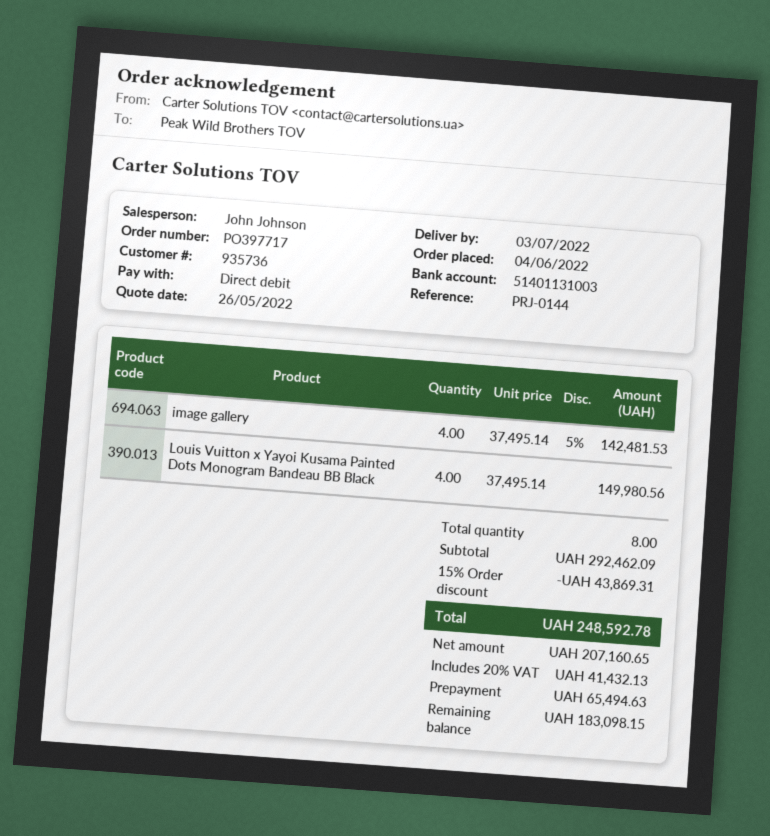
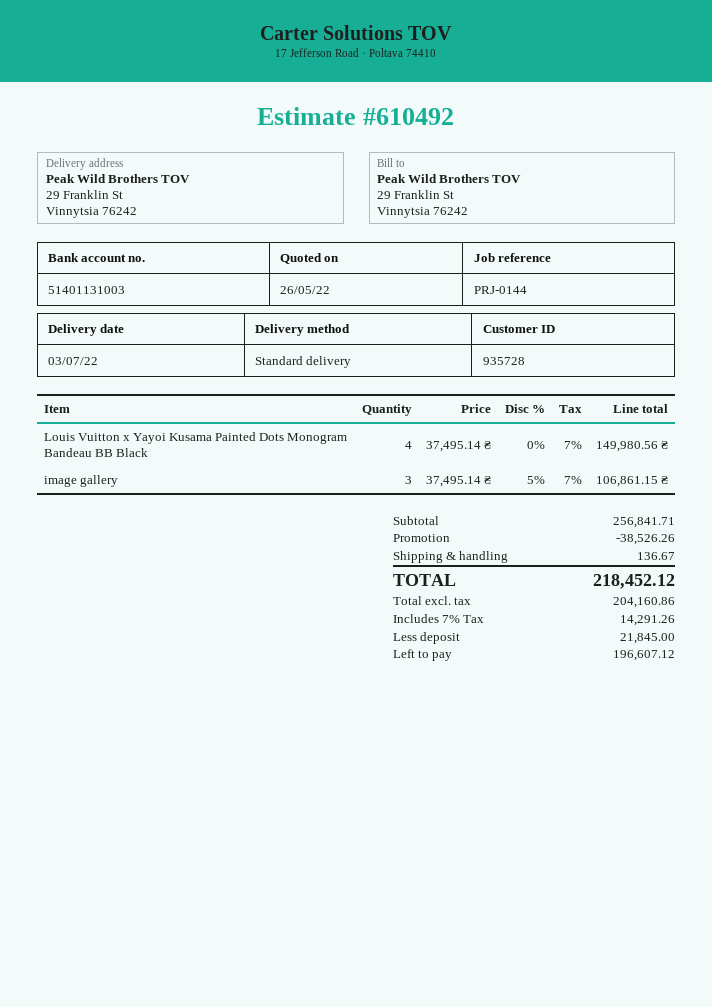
customer number: 935736 -> 935728
image gallery: 4 x 37495.14 - 5% = 142481.53 -> 3 x 37495.14 - 5% = 106861.15
subtotal: 292462.09 -> 256841.71
discount: 43869.31 -> 38526.26
shipping: none -> 136.67
net: 207160.65 -> 204160.86
tax: 20% = 41432.13 -> 7% = 14291.26
total: 248592.78 -> 218452.12
deposit: 65494.63 -> 21845.00
balance: 183098.15 -> 196607.12

